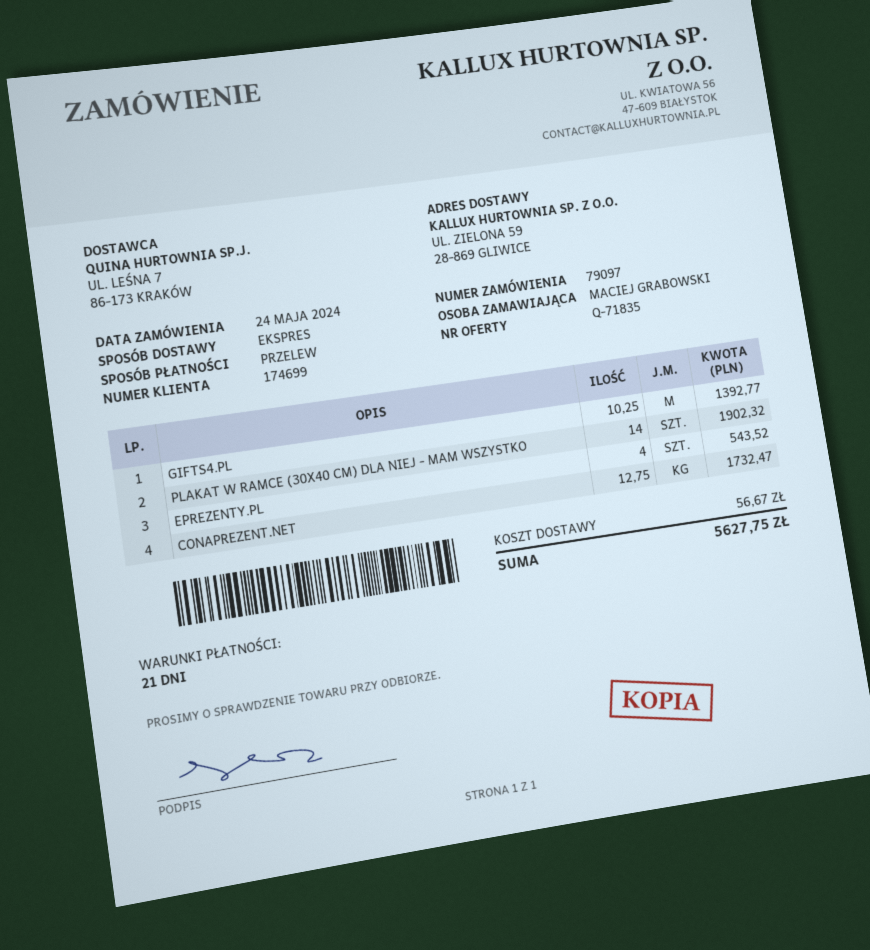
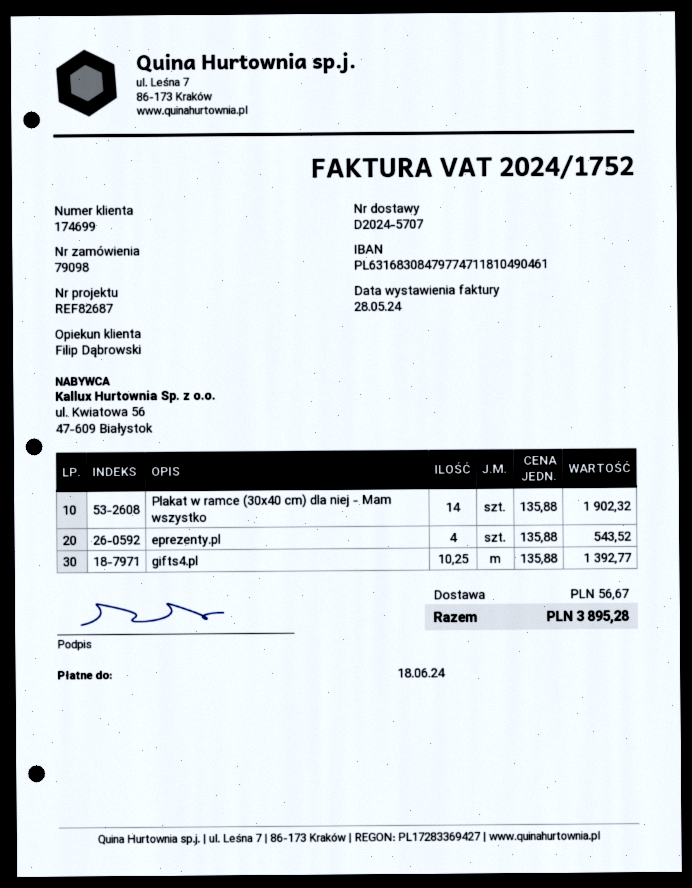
order number: 79097 -> 79098
CONAPREZENT.NET: 12.75 for 1732.47 -> none
total: 5627.75 -> 3895.28

